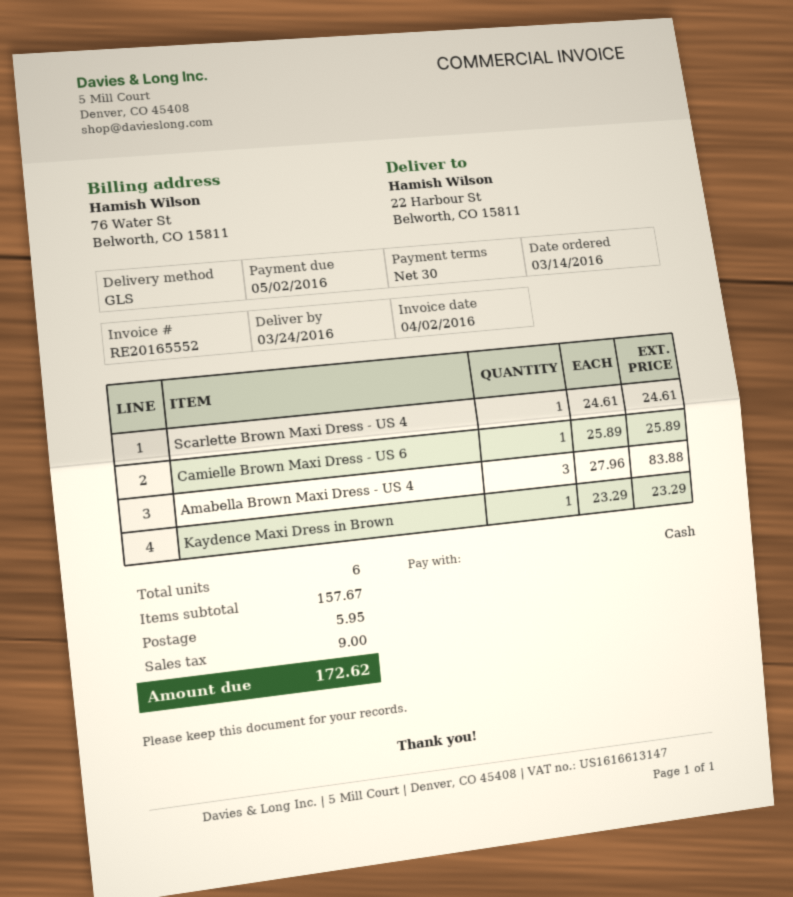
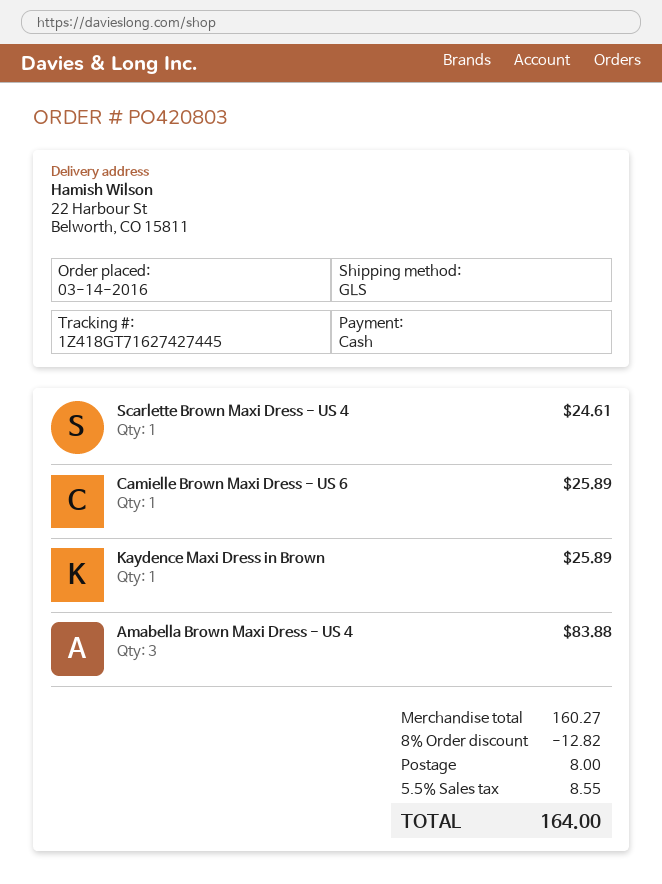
Kaydence Maxi Dress in Brown: 1 for 23.29 -> 1 for 25.89
subtotal: 157.67 -> 160.27
discount: none -> 8% = 12.82
shipping: 5.95 -> 8.00
tax: 9.00 -> 8.55
total: 172.62 -> 164.00

